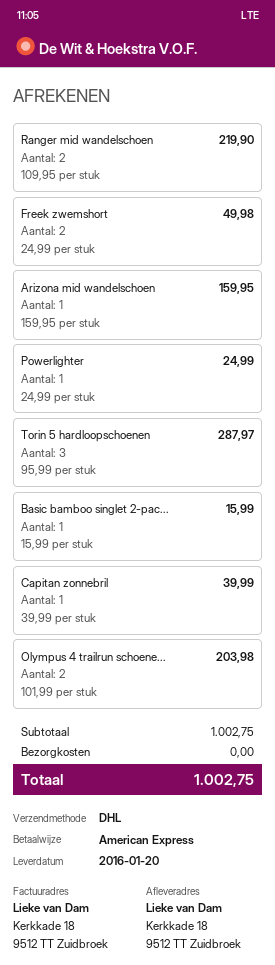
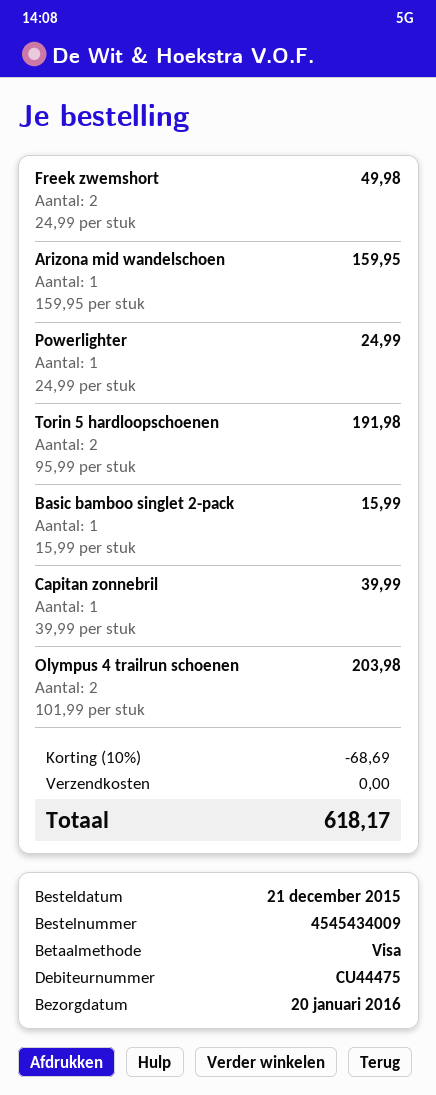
payment method: American Express -> Visa
Ranger mid wandelschoen: 2 x 109.95 = 219.90 -> none
Torin 5 hardloopschoenen: 3 x 95.99 = 287.97 -> 2 x 95.99 = 191.98
discount: none -> 10% = 68.69
total: 1002.75 -> 618.17

